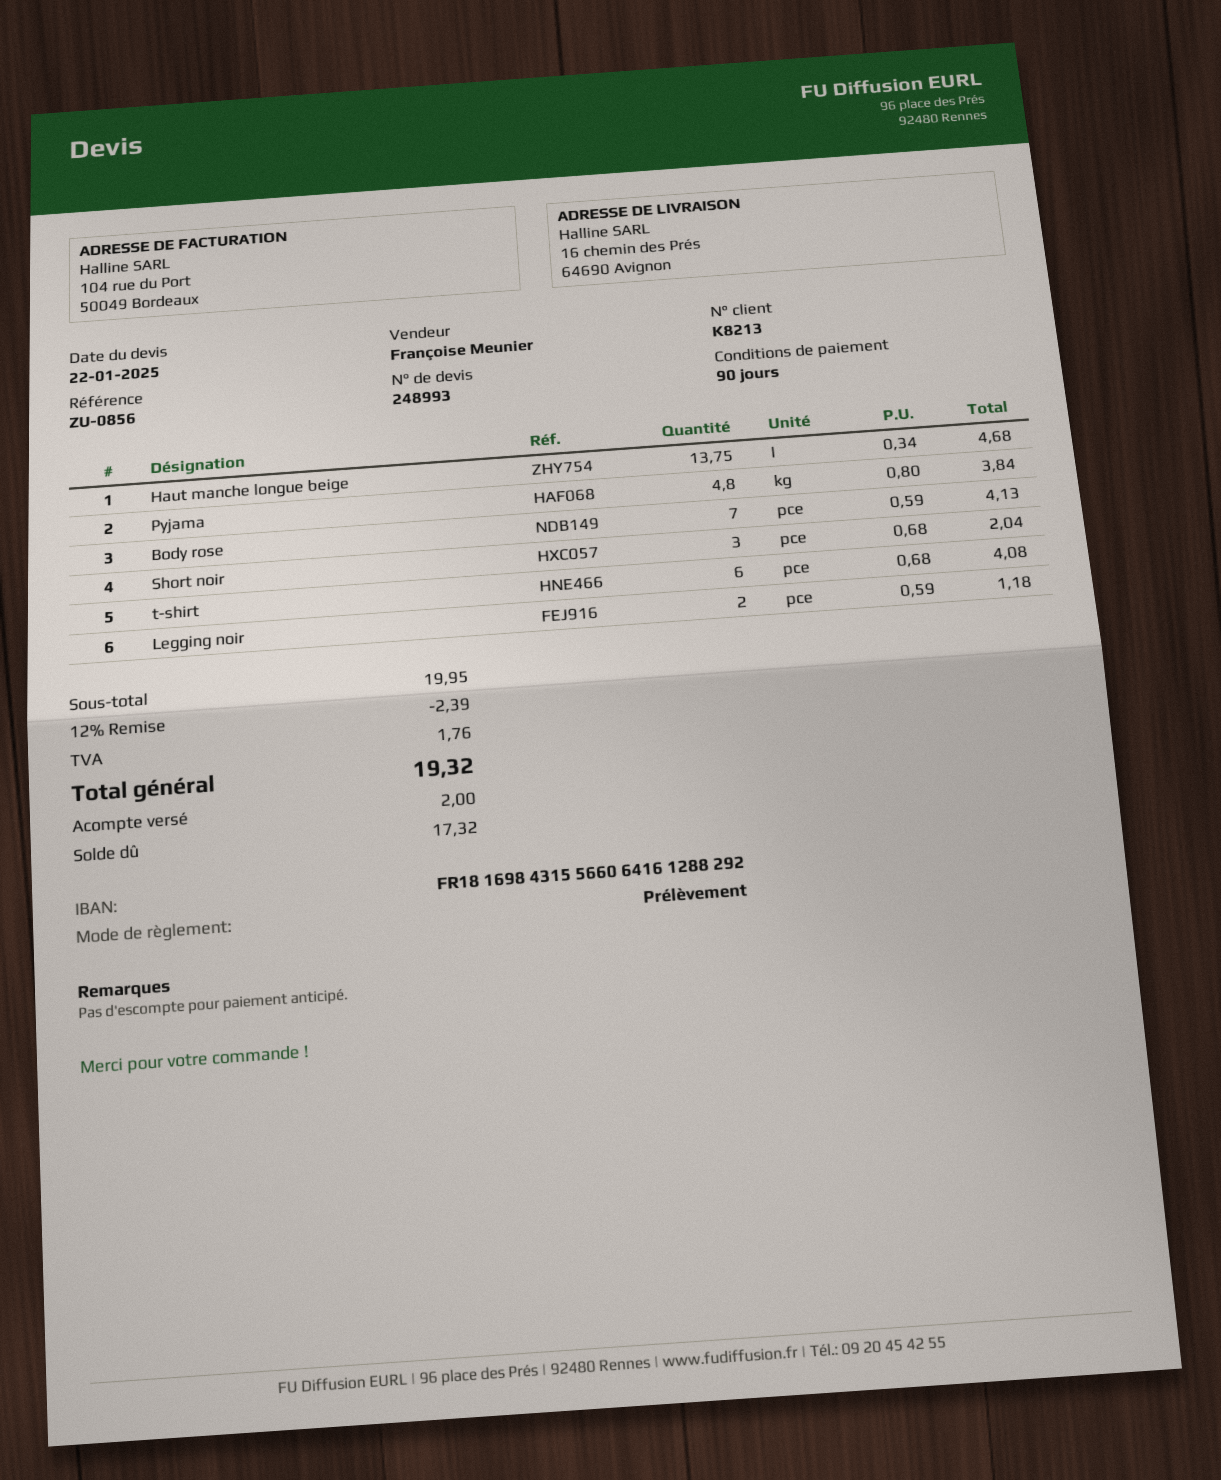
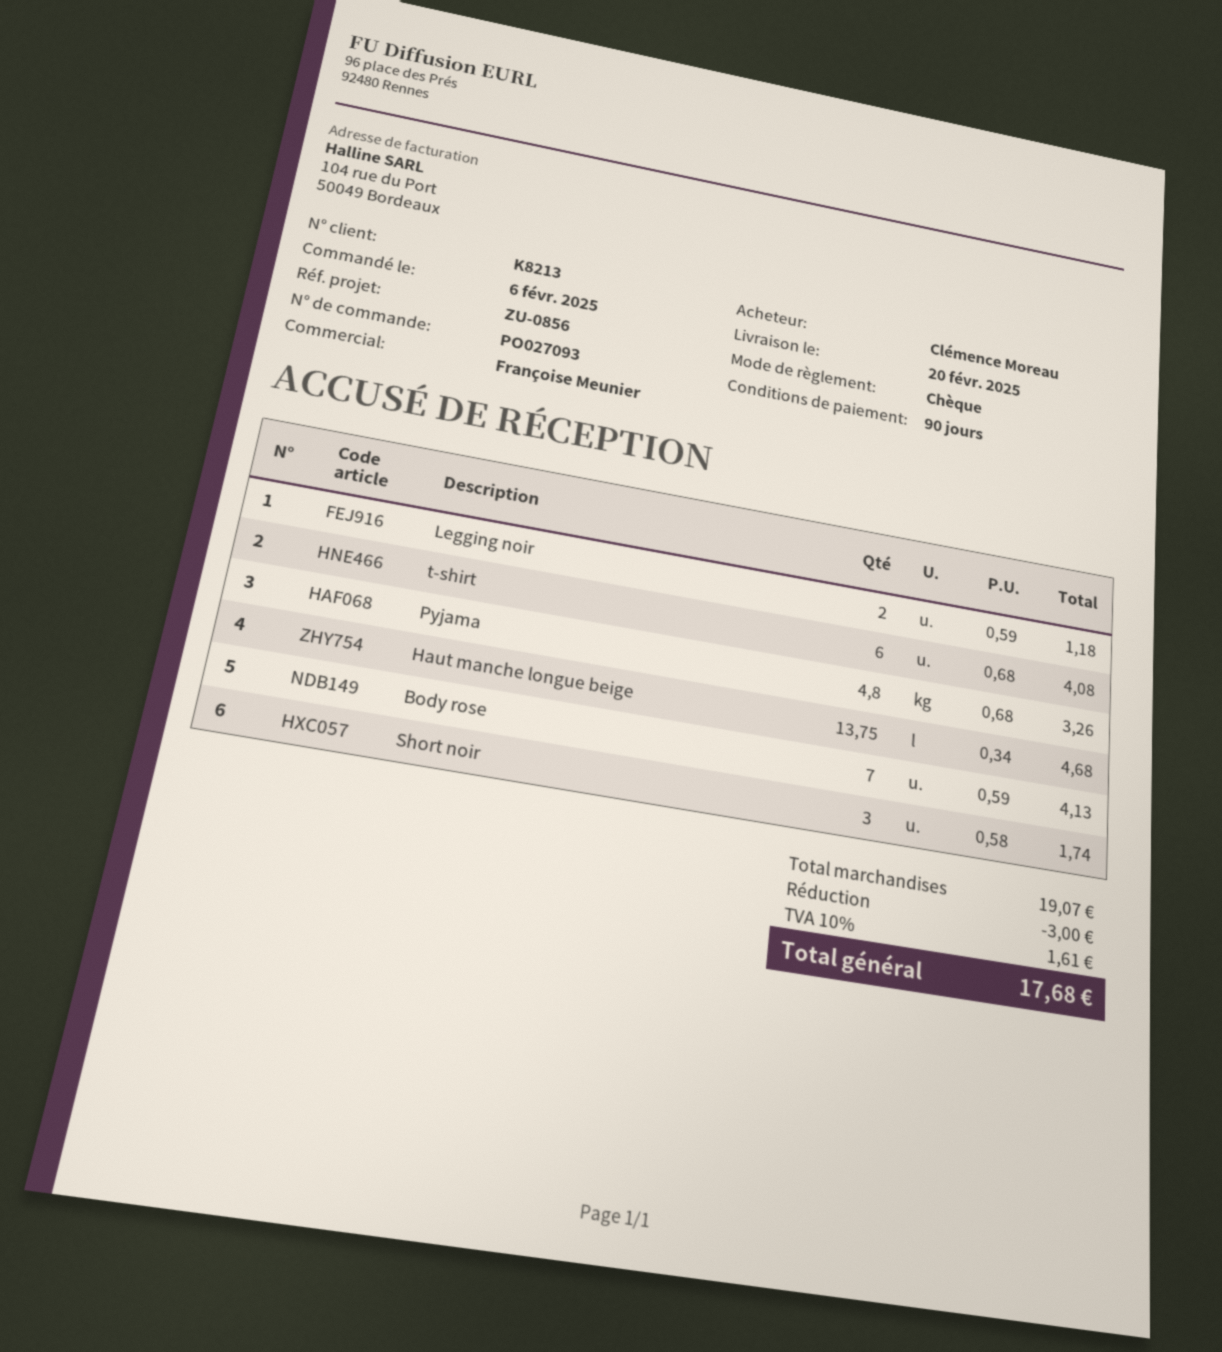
payment method: direct debit -> cheque
Pyjama: 4.8 x 0.80 = 3.84 -> 4.8 x 0.68 = 3.26
Short noir: 3 x 0.68 = 2.04 -> 3 x 0.58 = 1.74
subtotal: 19.95 -> 19.07
discount: 2.39 -> 3.00
tax: 1.76 -> 1.61
total: 19.32 -> 17.68

